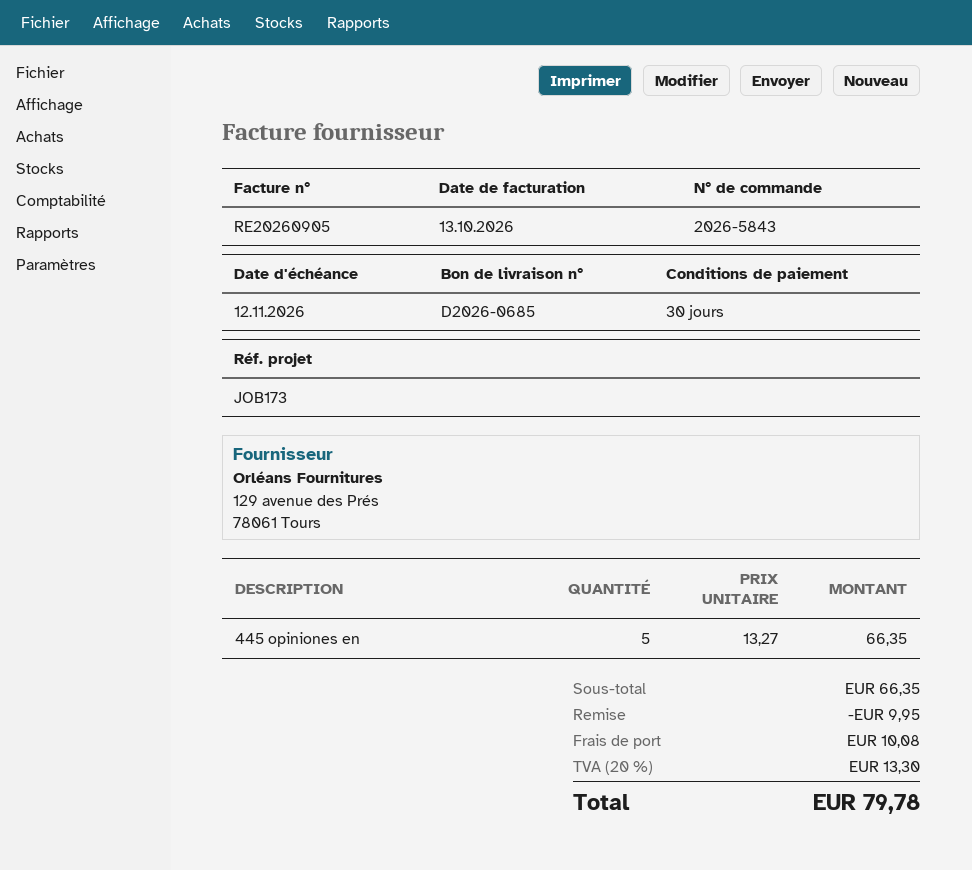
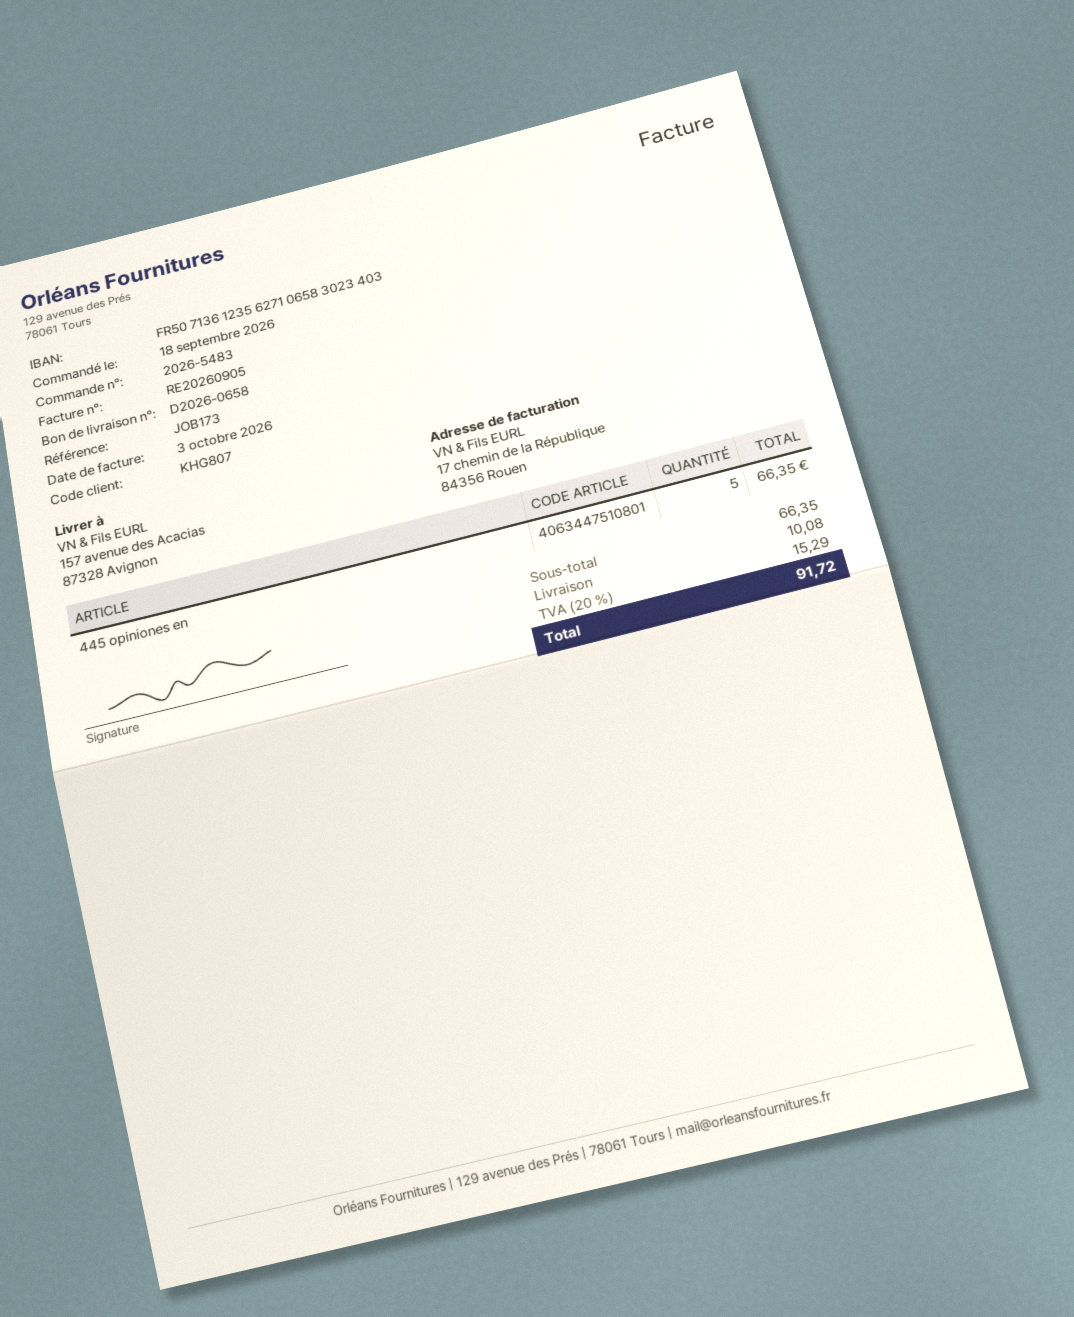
order number: 2026-5843 -> 2026-5483
delivery note number: D2026-0685 -> D2026-0658
invoice date: 2026-10-13 -> 2026-10-03
discount: 9.95 -> none
tax: 20% = 13.30 -> 20% = 15.29
total: 79.78 -> 91.72

